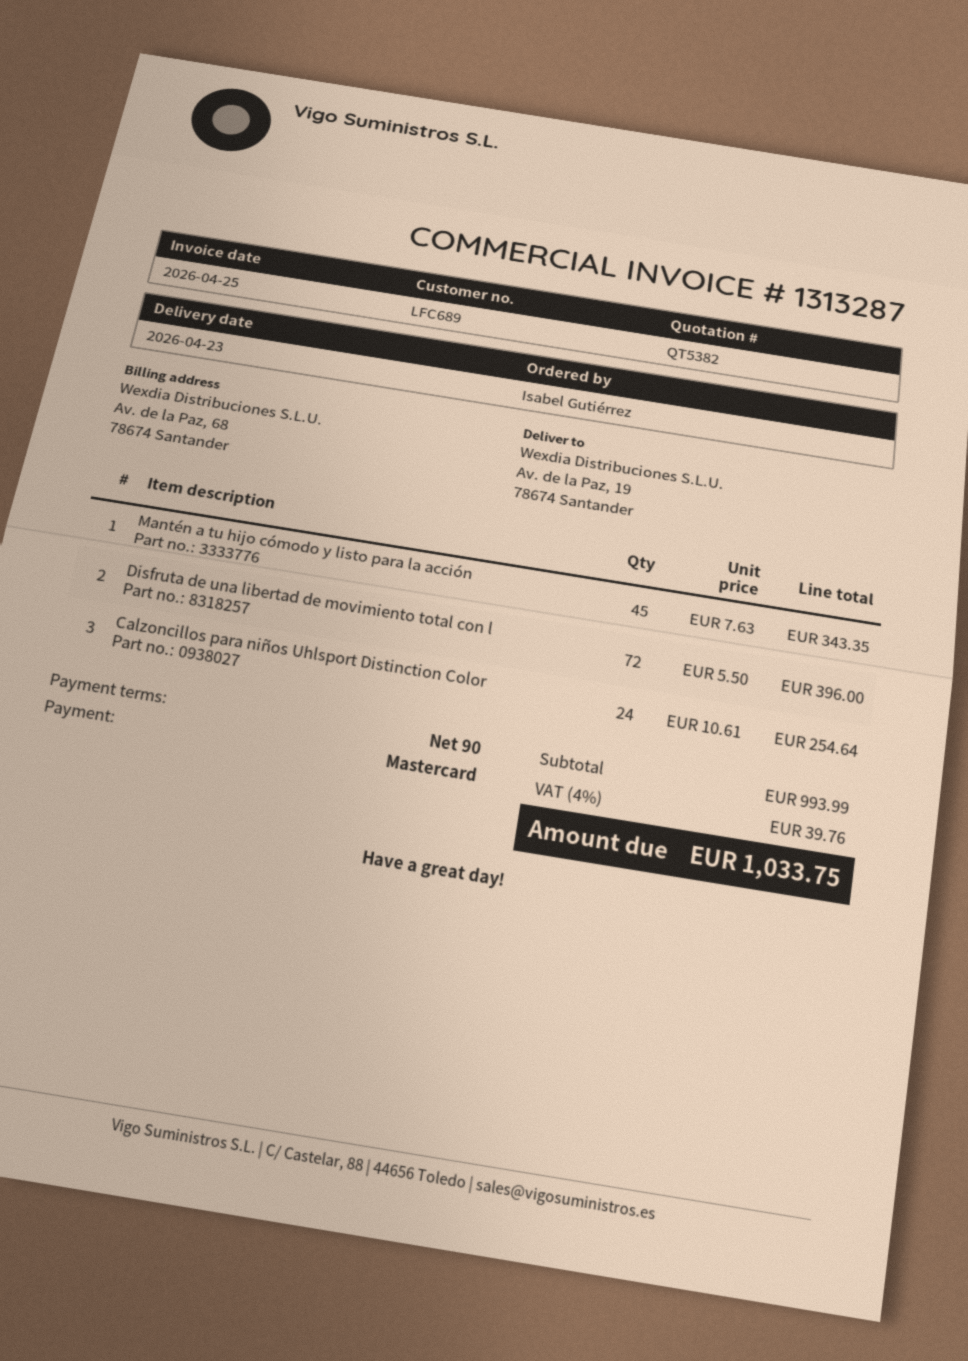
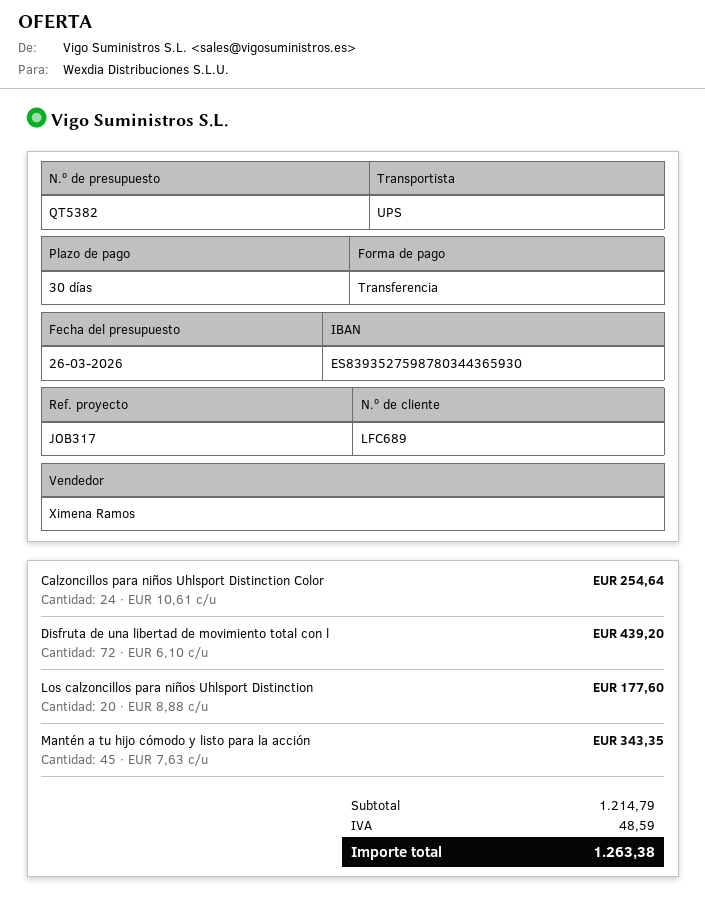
payment terms: 90 days -> 30 days
payment method: Mastercard -> bank transfer
Disfruta de una libertad de movimiento total con l: 72 x 5.50 = 396.00 -> 72 x 6.10 = 439.20
Los calzoncillos para niños Uhlsport Distinction: none -> 20 x 8.88 = 177.60
subtotal: 993.99 -> 1214.79
tax: 39.76 -> 48.59
total: 1033.75 -> 1263.38

